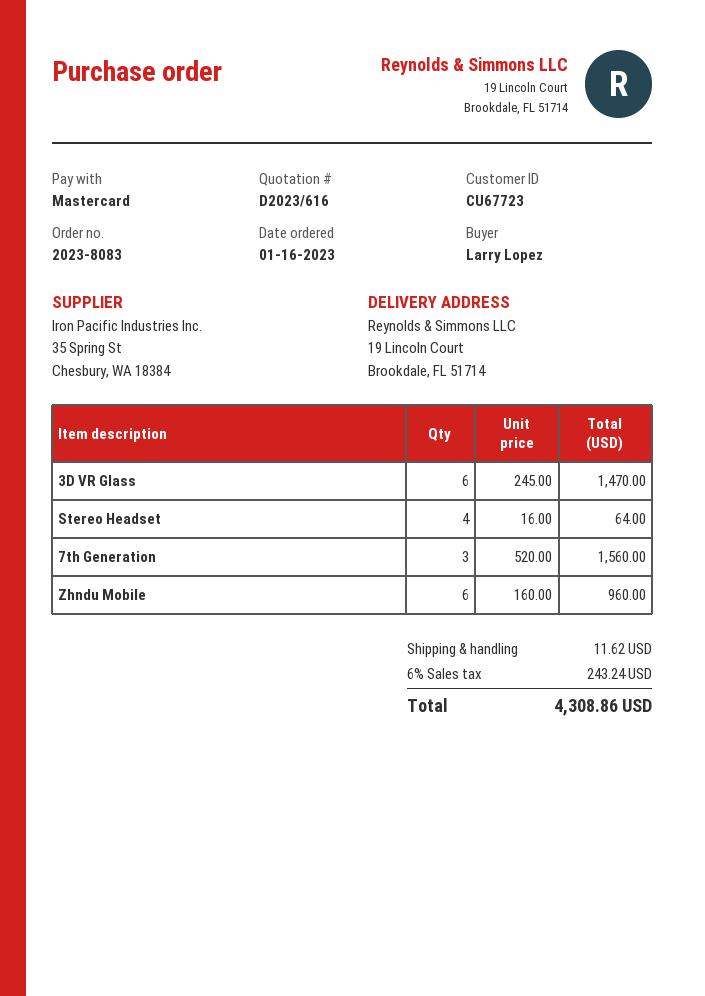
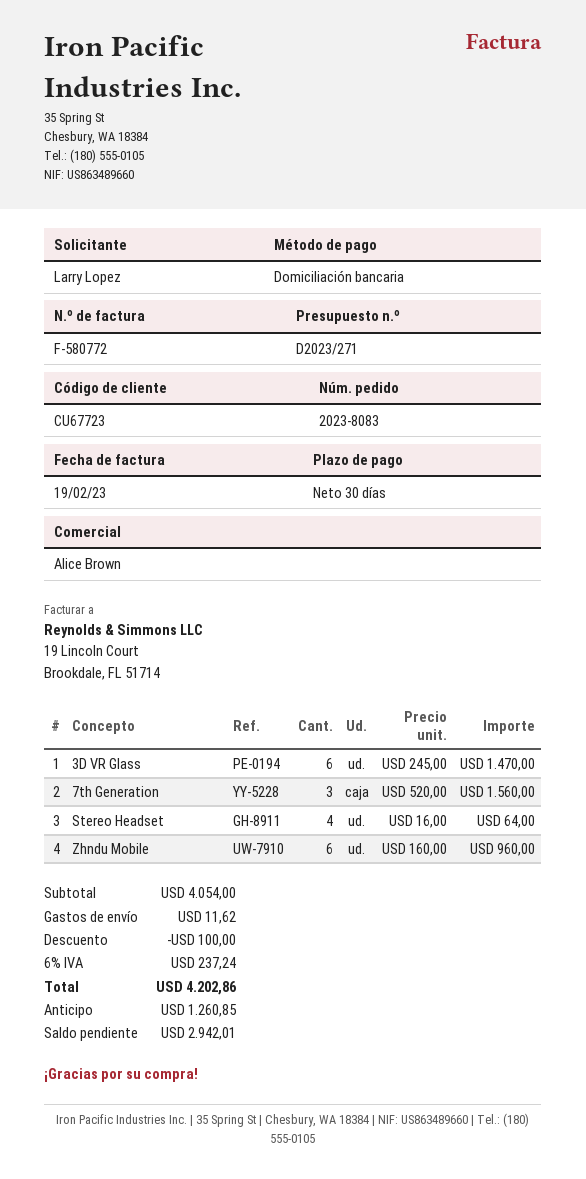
quote number: D2023/616 -> D2023/271
payment method: Mastercard -> direct debit
discount: none -> 100.00
tax: 6% = 243.24 -> 6% = 237.24
total: 4308.86 -> 4202.86

